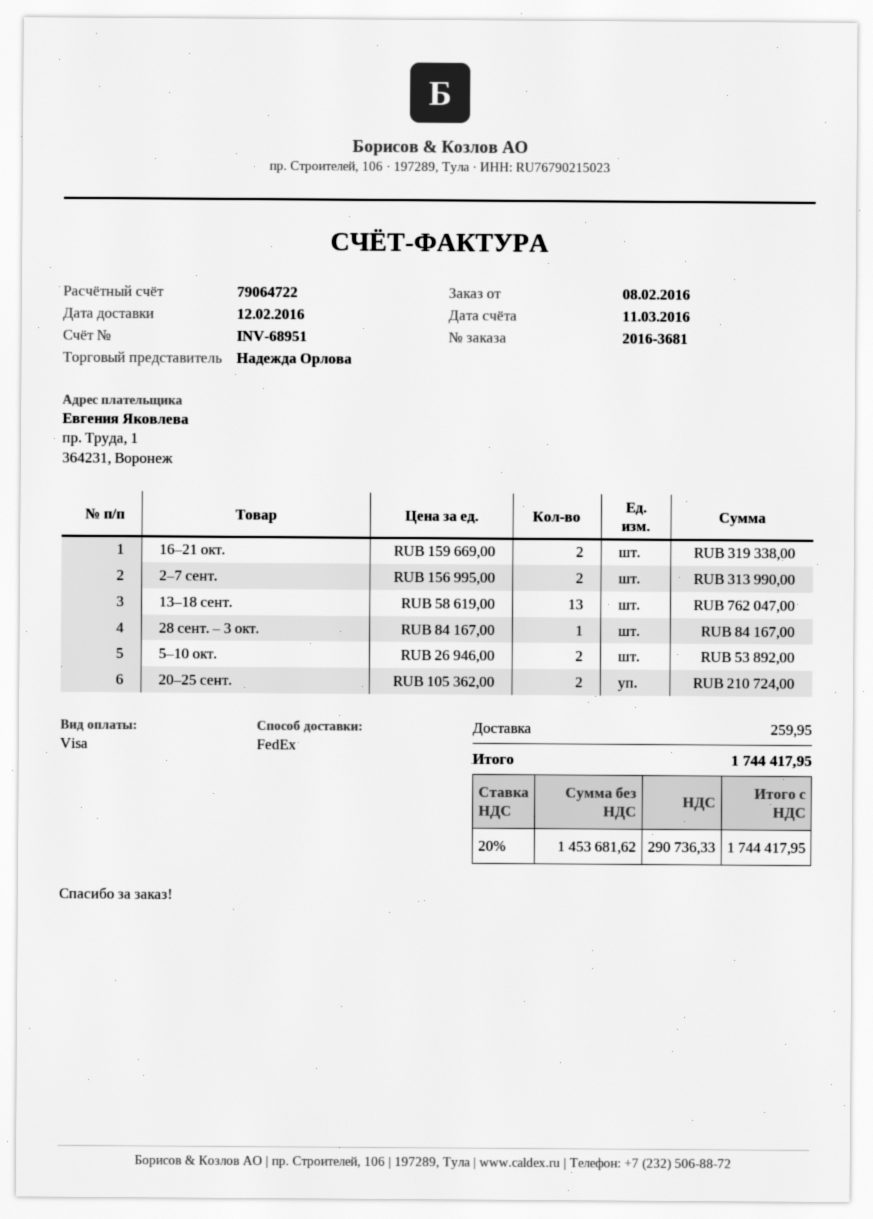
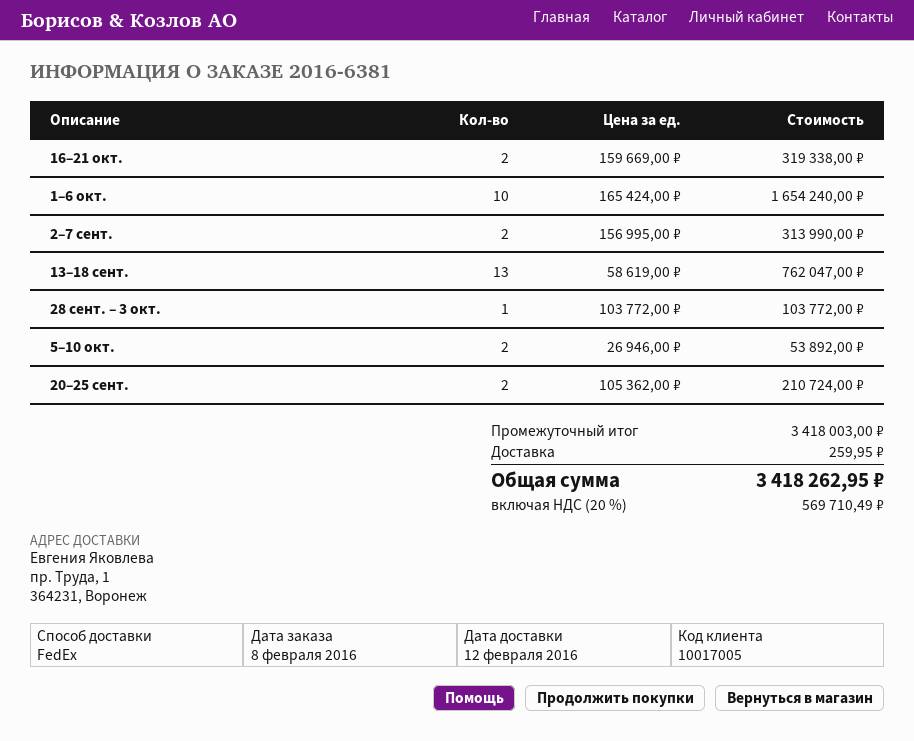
order number: 2016-3681 -> 2016-6381
28 сент. – 3 окт.: 1 x 84167.00 = 84167.00 -> 1 x 103772.00 = 103772.00
1–6 окт.: none -> 10 x 165424.00 = 1654240.00
tax: 20% = 290736.33 -> 20% = 569710.49
total: 1744417.95 -> 3418262.95

